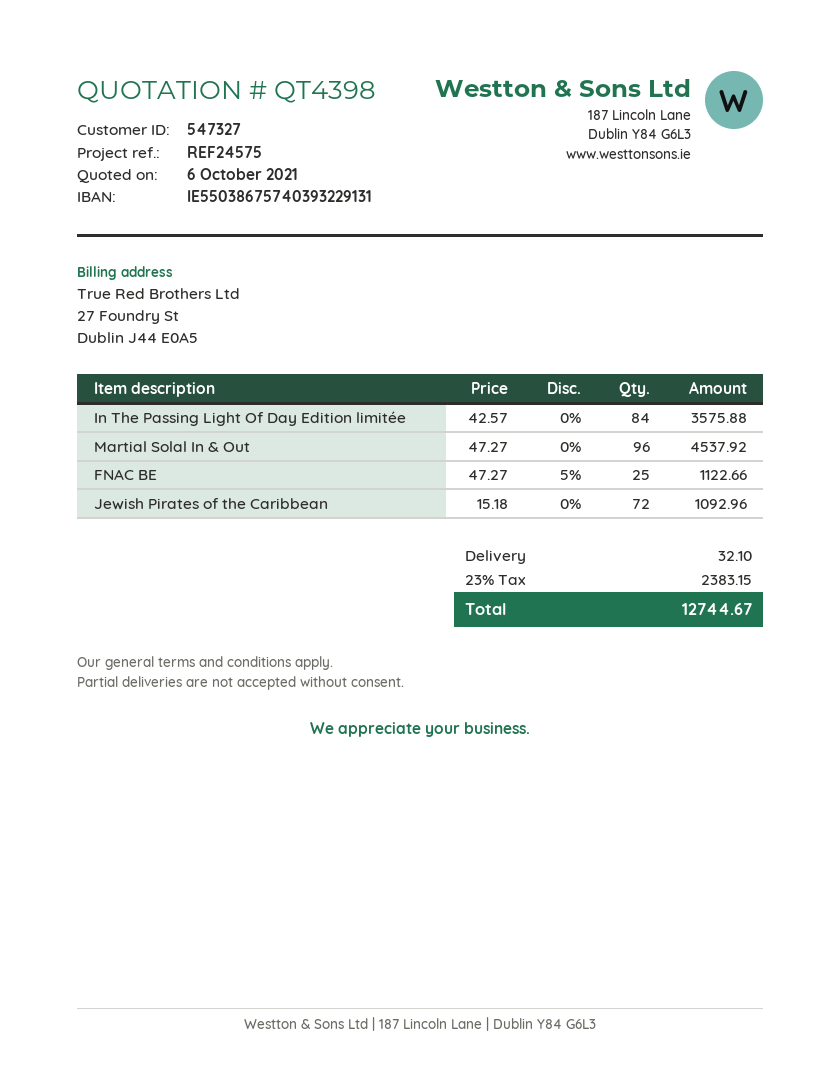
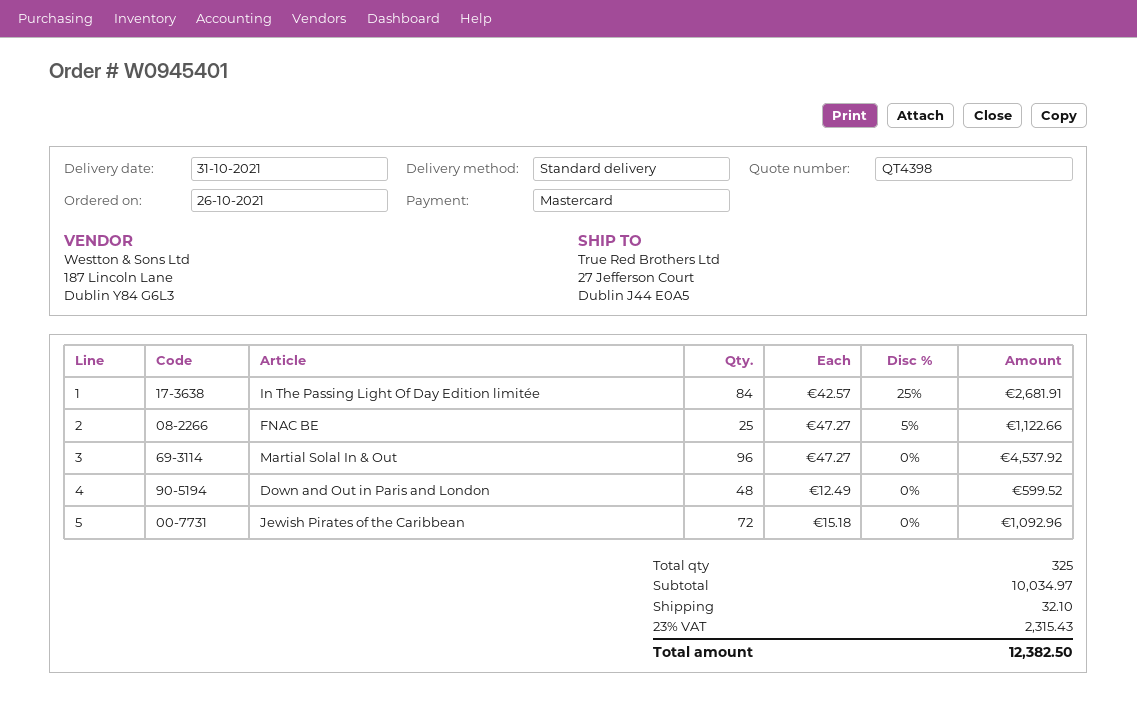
In The Passing Light Of Day Edition limitée: 84 x 42.57 = 3575.88 -> 84 x 42.57 - 25% = 2681.91
Down and Out in Paris and London: none -> 48 x 12.49 = 599.52
tax: 23% = 2383.15 -> 23% = 2315.43
total: 12744.67 -> 12382.50

